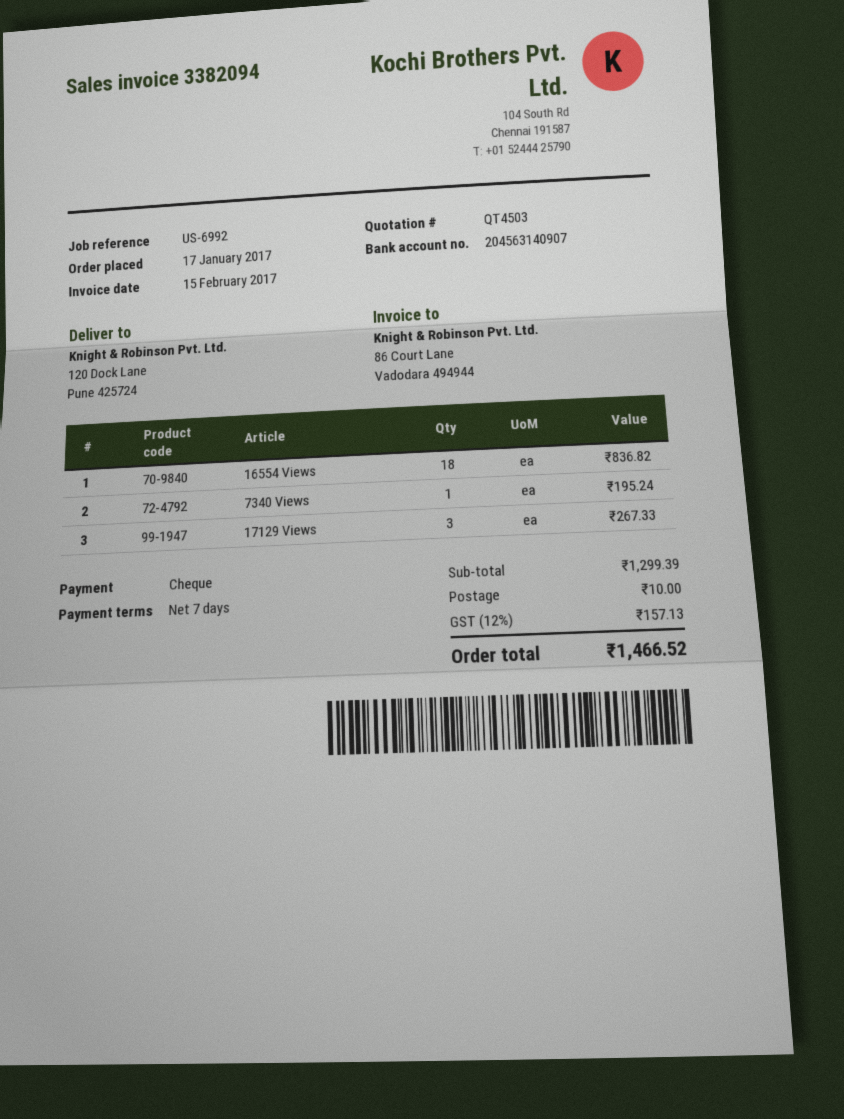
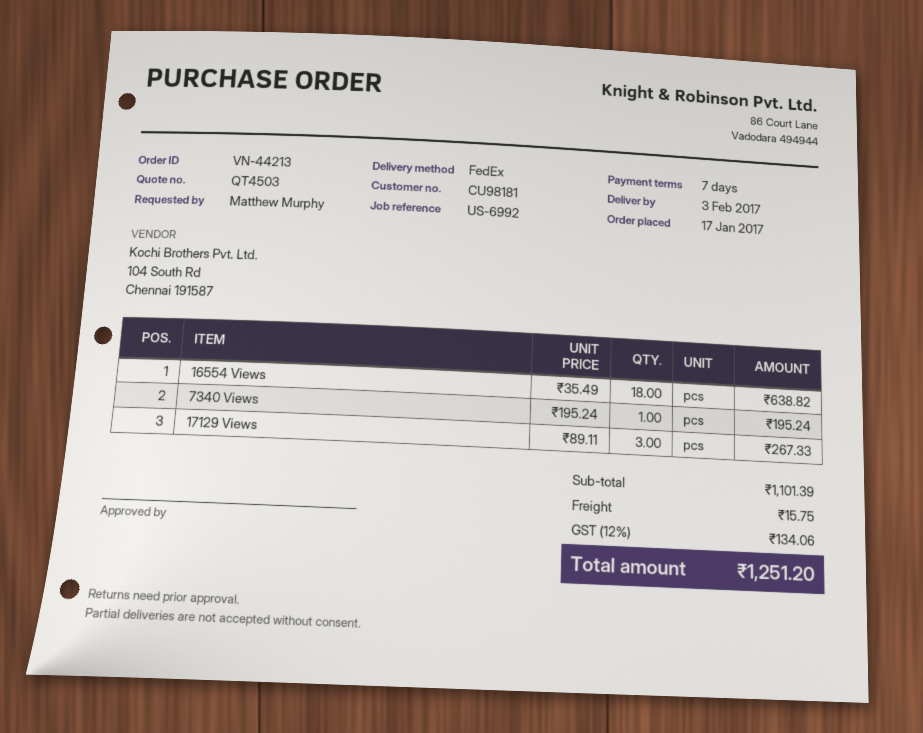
16554 Views: 18 for 836.82 -> 18 for 638.82
subtotal: 1299.39 -> 1101.39
shipping: 10.00 -> 15.75
tax: 12% = 157.13 -> 12% = 134.06
total: 1466.52 -> 1251.20

